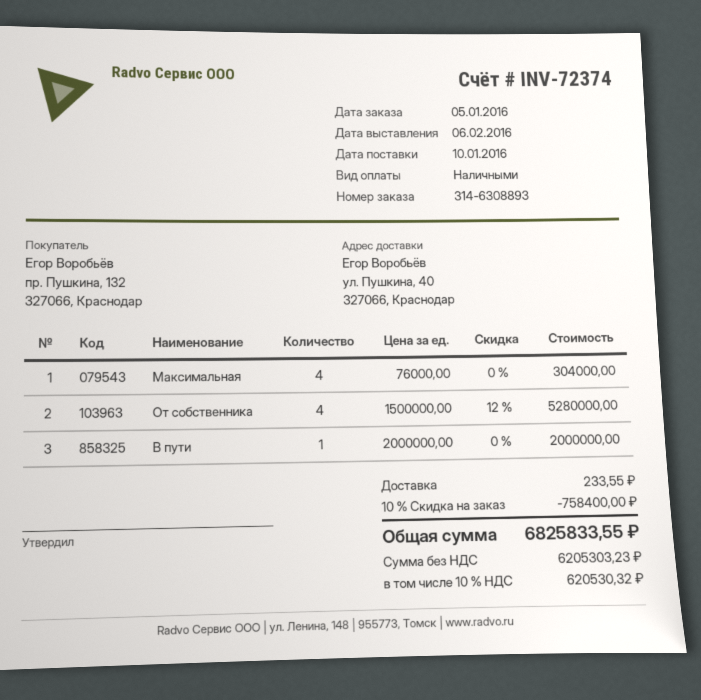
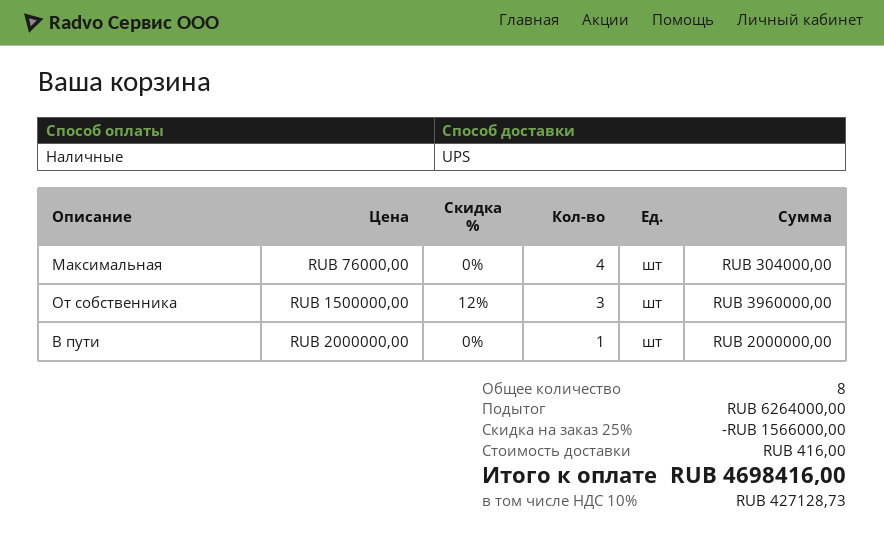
От собственника: 4 x 1500000.00 - 12% = 5280000.00 -> 3 x 1500000.00 - 12% = 3960000.00
discount: 10% = 758400.00 -> 25% = 1566000.00
shipping: 233.55 -> 416.00
tax: 10% = 620530.32 -> 10% = 427128.73
total: 6825833.55 -> 4698416.00

